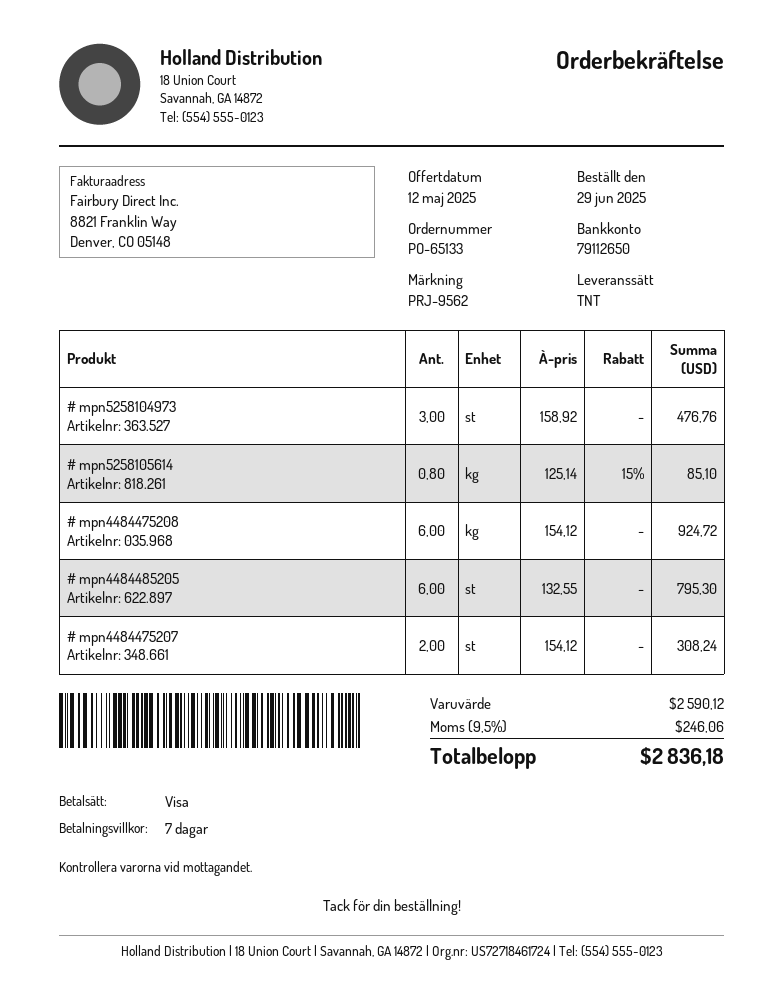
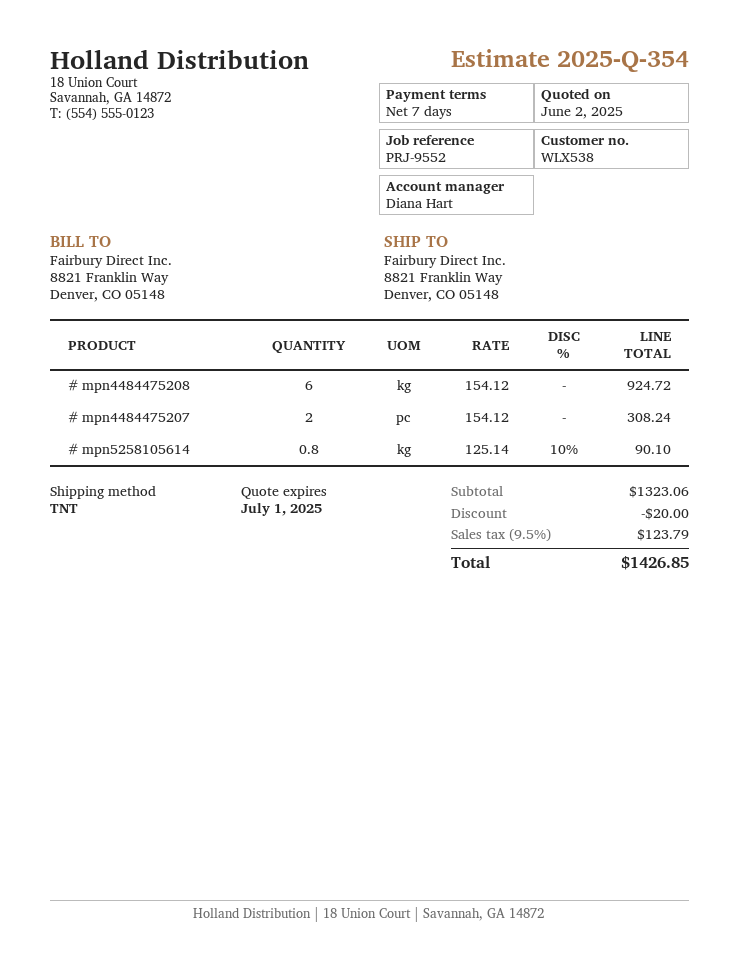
quote date: 2025-05-12 -> 2025-06-02
reference: PRJ-9562 -> PRJ-9552
# mpn5258104973: 3 x 158.92 = 476.76 -> none
# mpn5258105614: 0.8 x 125.14 - 15% = 85.10 -> 0.8 x 125.14 - 10% = 90.10
# mpn4484485205: 6 x 132.55 = 795.30 -> none
subtotal: 2590.12 -> 1323.06
discount: none -> 20.00
tax: 9.5% = 246.06 -> 9.5% = 123.79
total: 2836.18 -> 1426.85

